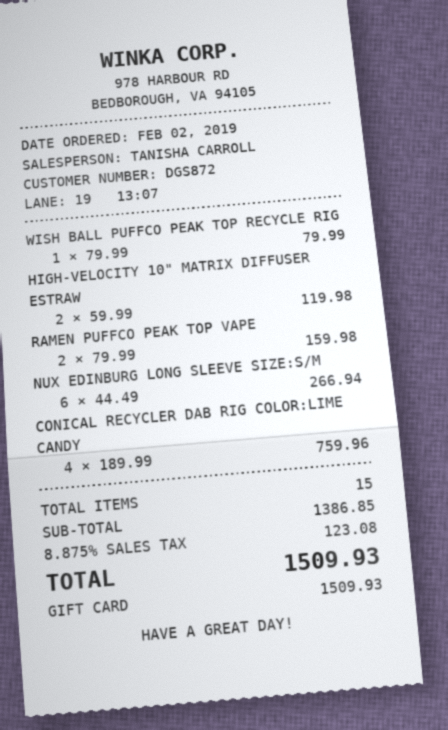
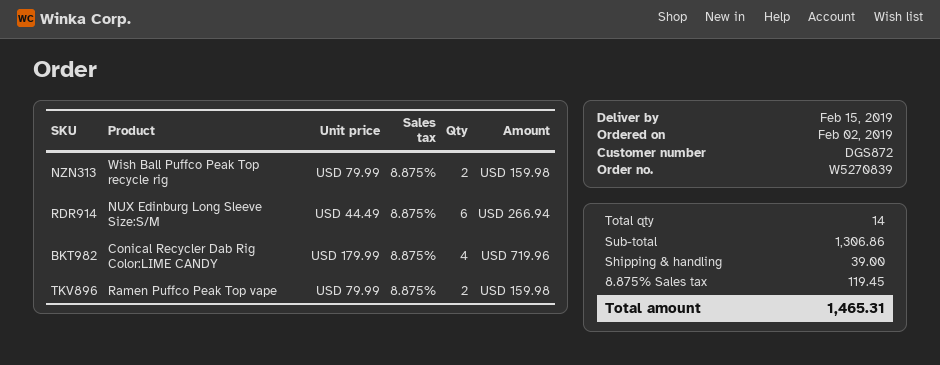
WISH BALL PUFFCO PEAK TOP RECYCLE RIG: 1 x 79.99 = 79.99 -> 2 x 79.99 = 159.98
HIGH-VELOCITY 10" MATRIX DIFFUSER ESTRAW: 2 x 59.99 = 119.98 -> none
CONICAL RECYCLER DAB RIG COLOR:LIME CANDY: 4 x 189.99 = 759.96 -> 4 x 179.99 = 719.96
total quantity: 15 -> 14
subtotal: 1386.85 -> 1306.86
shipping: none -> 39.00
tax: 8.875% = 123.08 -> 8.875% = 119.45
total: 1509.93 -> 1465.31

